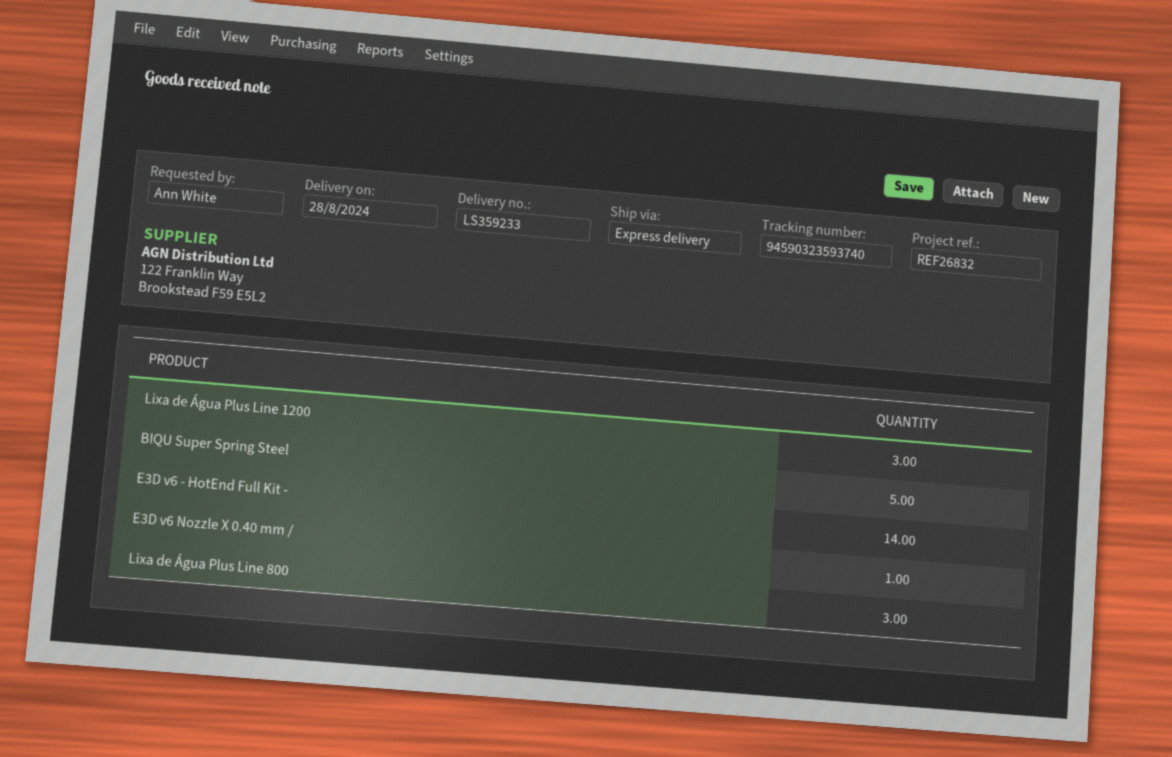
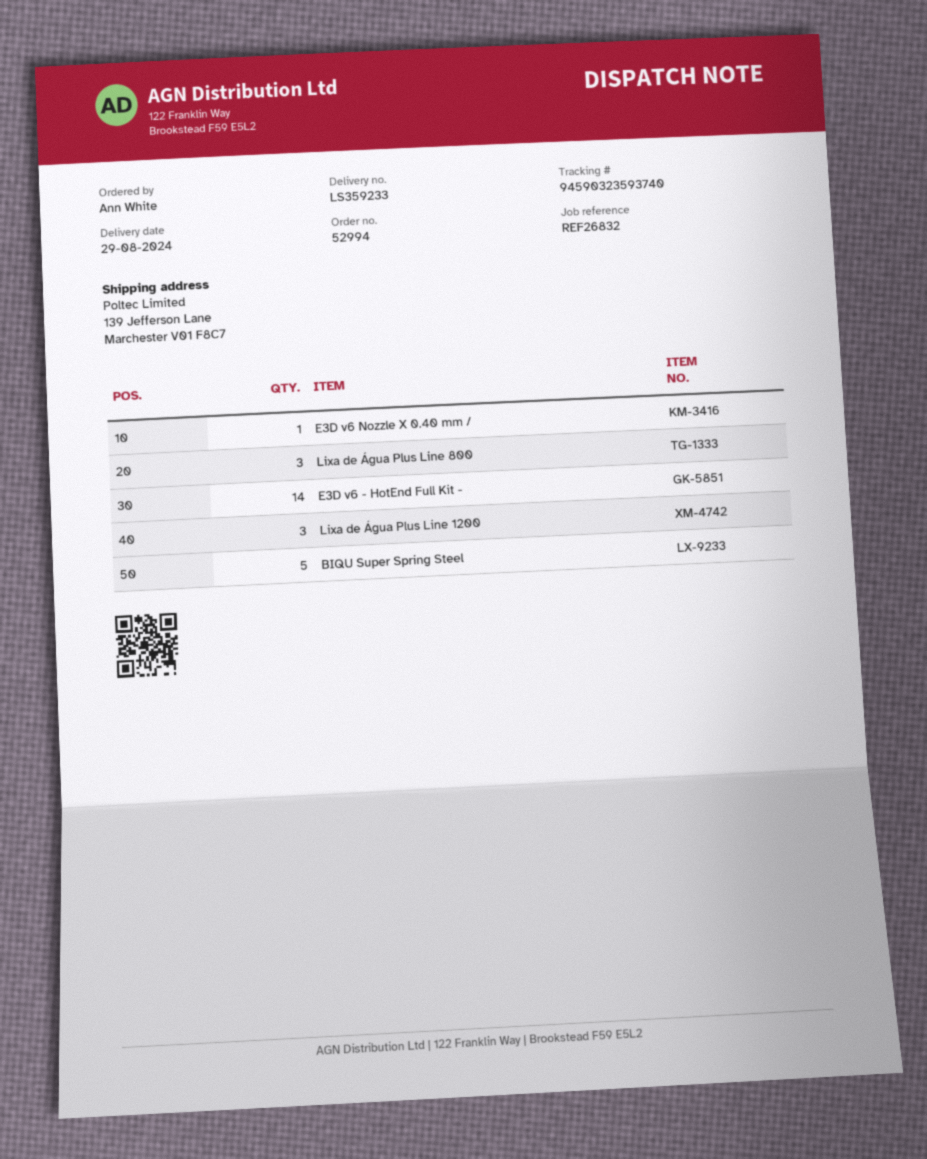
delivery date: 2024-08-28 -> 2024-08-29

